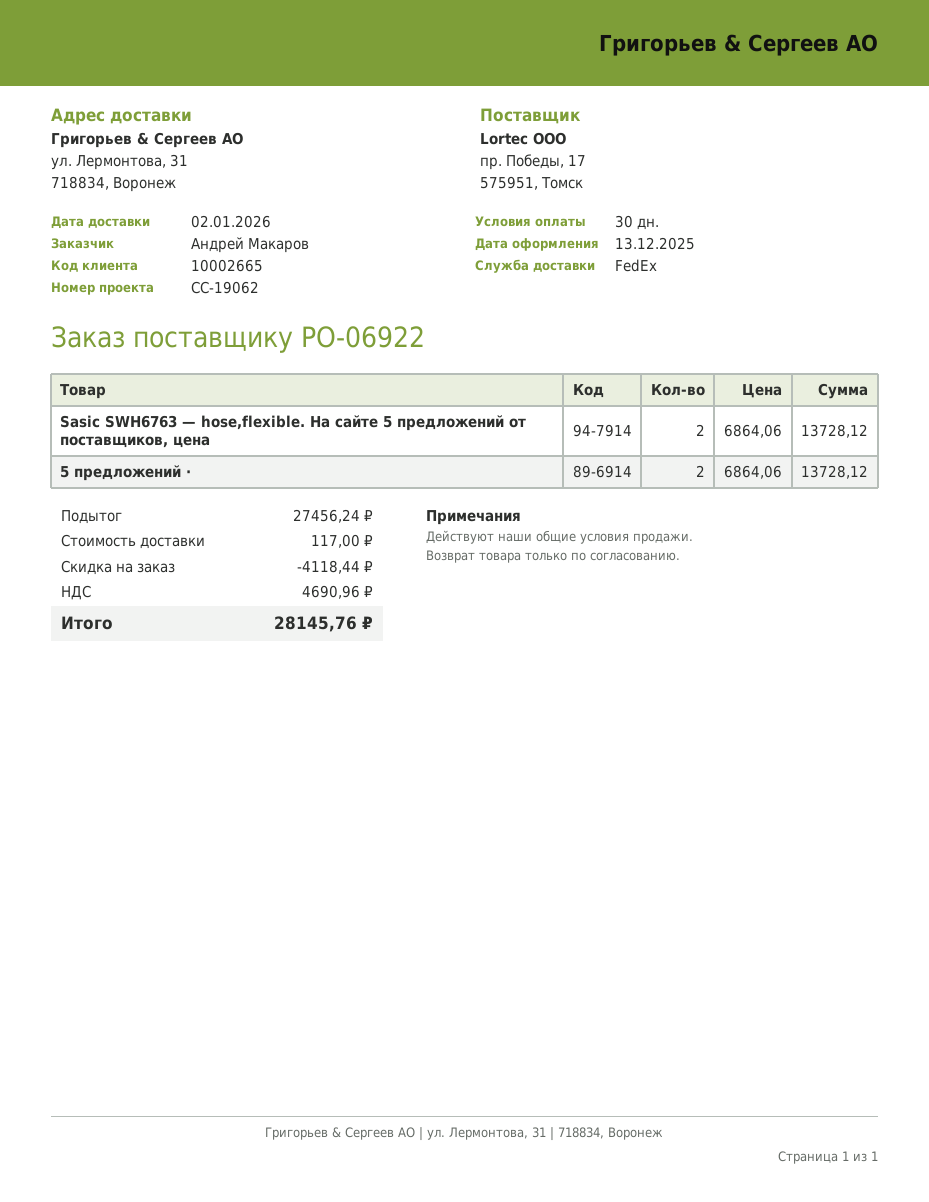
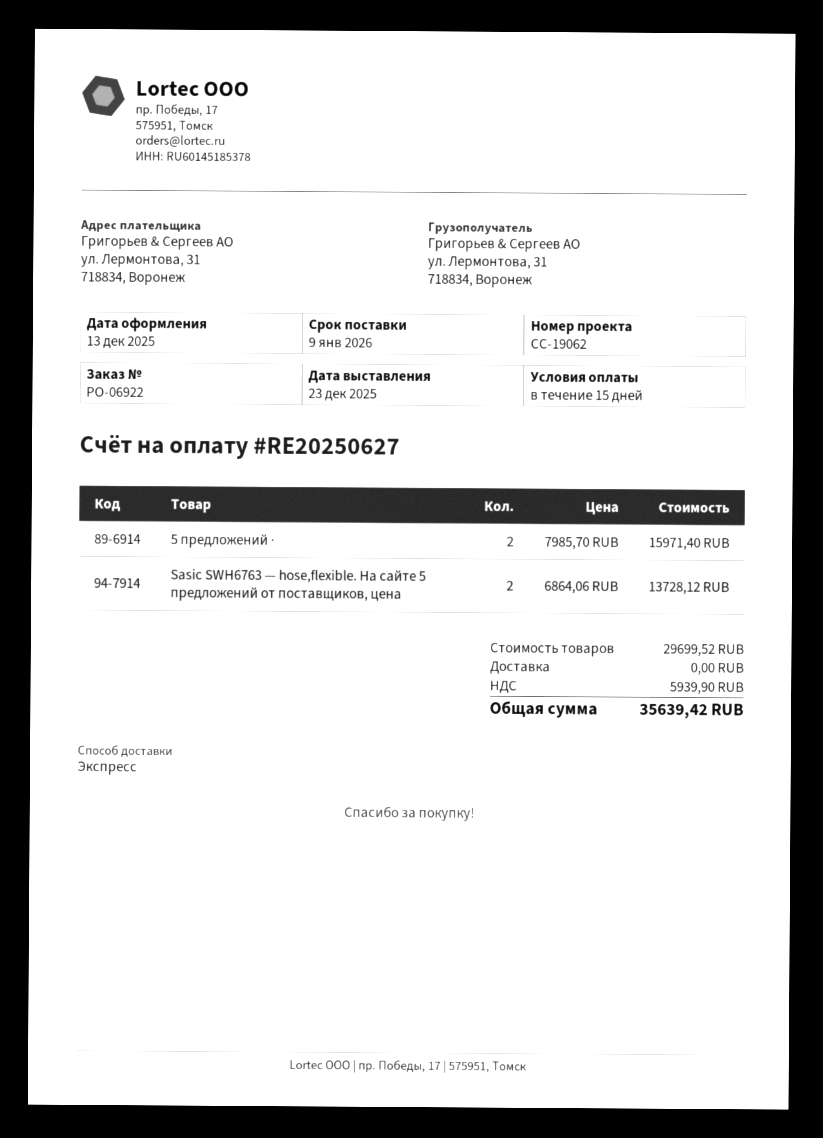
delivery date: 2026-01-02 -> 2026-01-09
payment terms: 30 days -> 15 days
shipping method: FedEx -> express
5 предложений ·: 2 x 6864.06 = 13728.12 -> 2 x 7985.70 = 15971.40
subtotal: 27456.24 -> 29699.52
discount: 4118.44 -> none
shipping: 117.00 -> 0.00
tax: 4690.96 -> 5939.90
total: 28145.76 -> 35639.42

